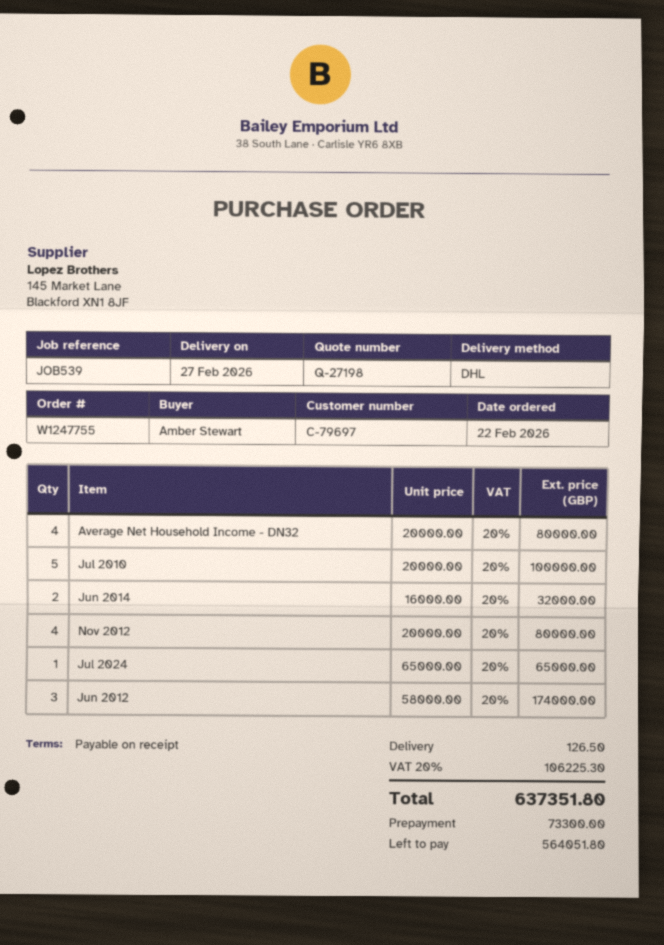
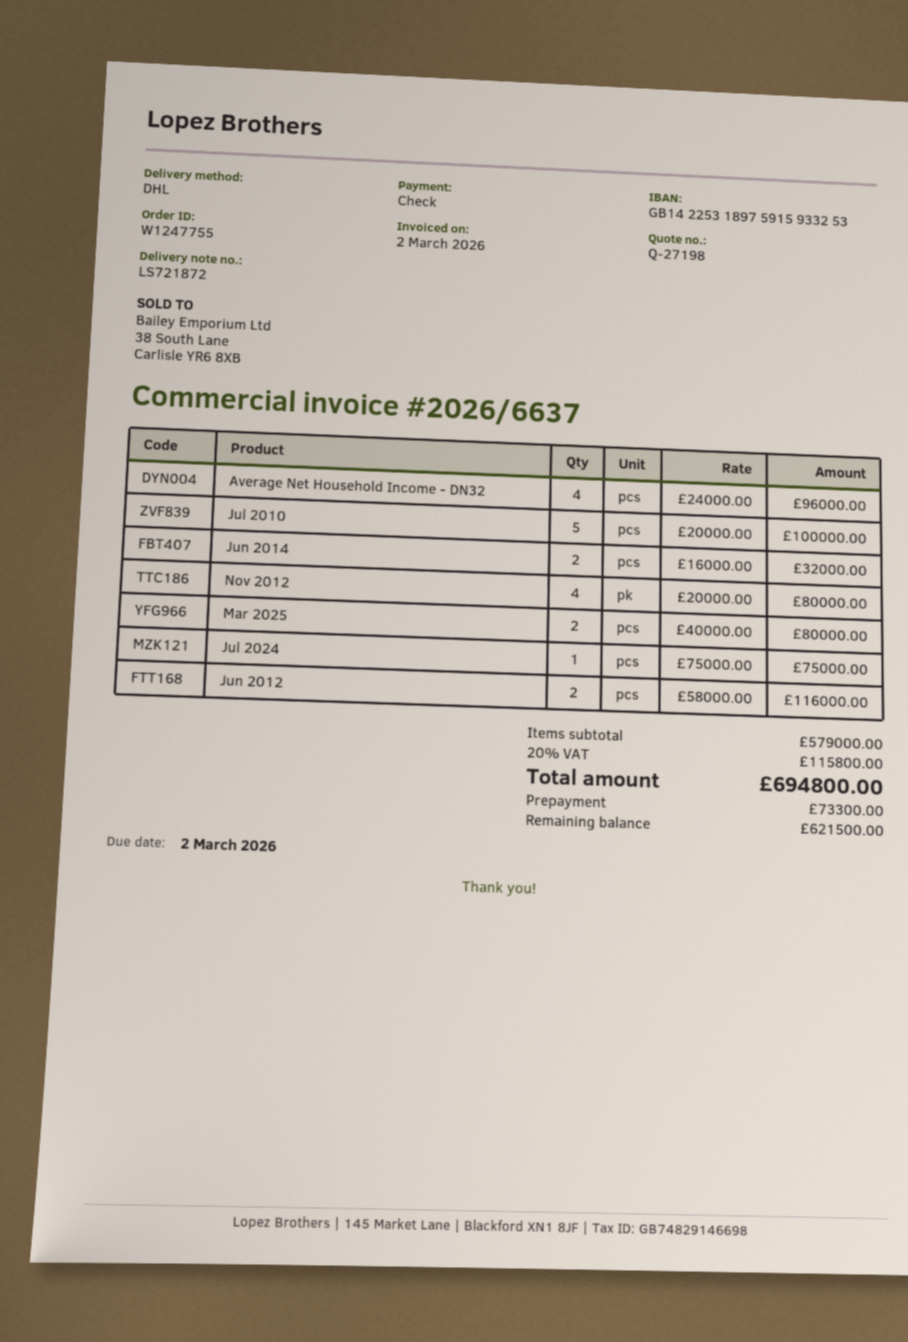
Average Net Household Income - DN32: 4 x 20000.00 = 80000.00 -> 4 x 24000.00 = 96000.00
Jul 2024: 1 x 65000.00 = 65000.00 -> 1 x 75000.00 = 75000.00
Jun 2012: 3 x 58000.00 = 174000.00 -> 2 x 58000.00 = 116000.00
Mar 2025: none -> 2 x 40000.00 = 80000.00
shipping: 126.50 -> none
tax: 20% = 106225.30 -> 20% = 115800.00
total: 637351.80 -> 694800.00
balance: 564051.80 -> 621500.00

